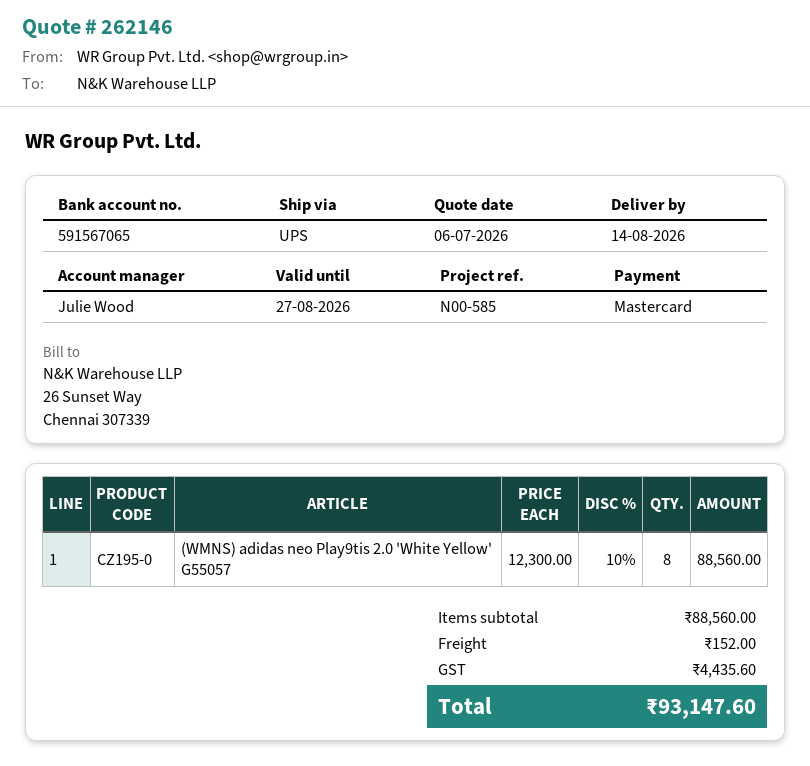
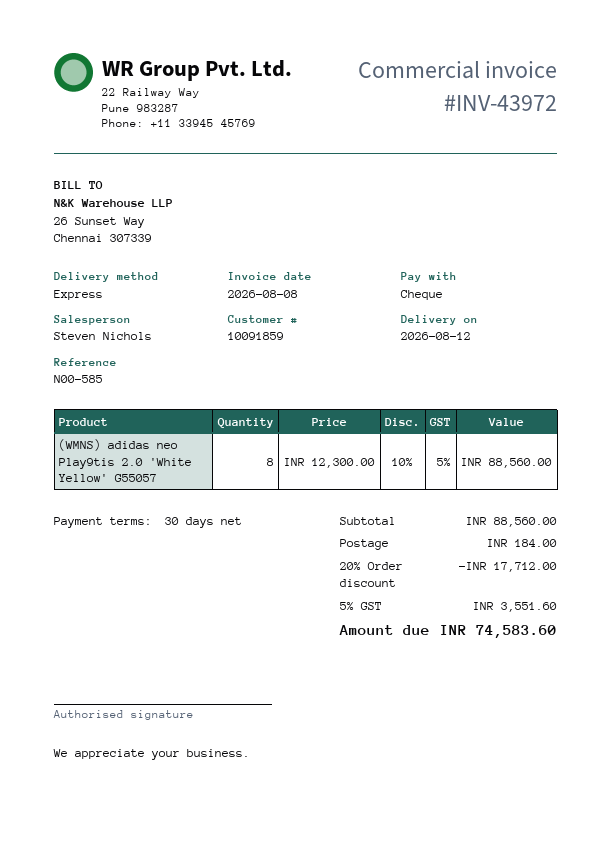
delivery date: 2026-08-14 -> 2026-08-12
sales rep: Julie Wood -> Steven Nichols
payment method: Mastercard -> cheque
shipping method: UPS -> express
discount: none -> 20% = 17712.00
shipping: 152.00 -> 184.00
tax: 4435.60 -> 3551.60
total: 93147.60 -> 74583.60

